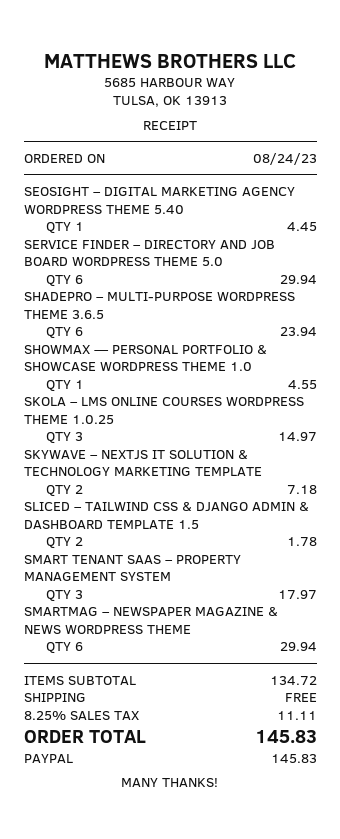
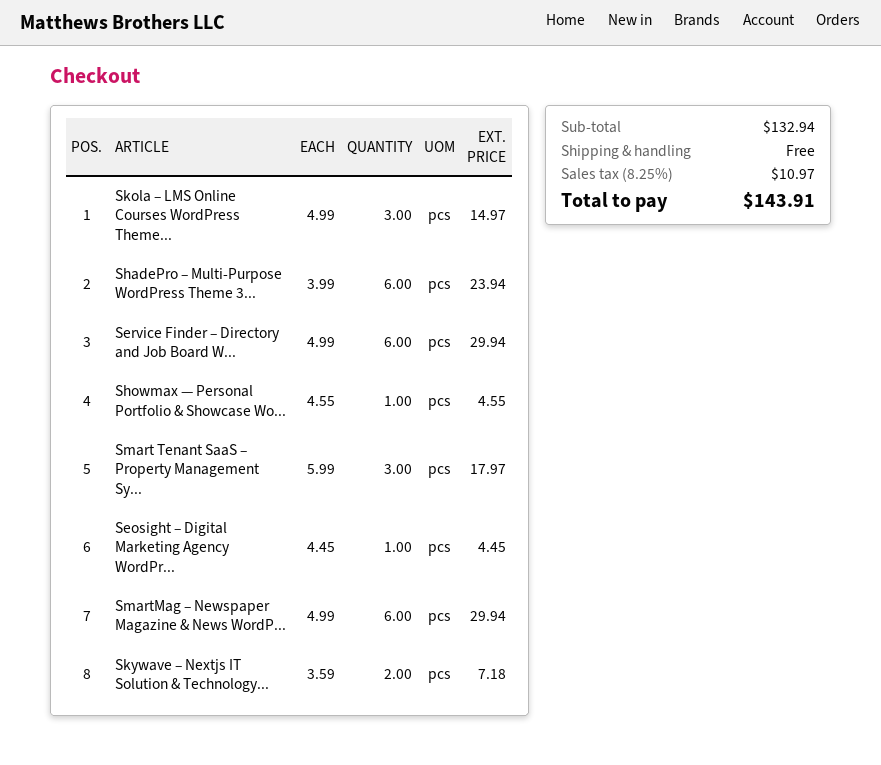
SLICED – TAILWIND CSS & DJANGO ADMIN & DASHBOARD TEMPLATE 1.5: 2 for 1.78 -> none
subtotal: 134.72 -> 132.94
tax: 8.25% = 11.11 -> 8.25% = 10.97
total: 145.83 -> 143.91

